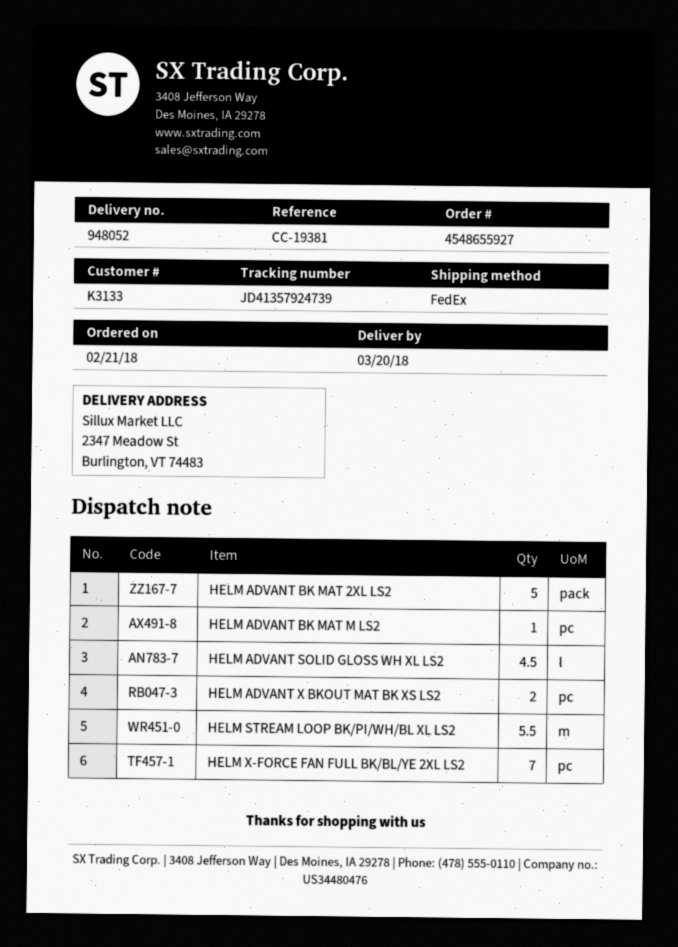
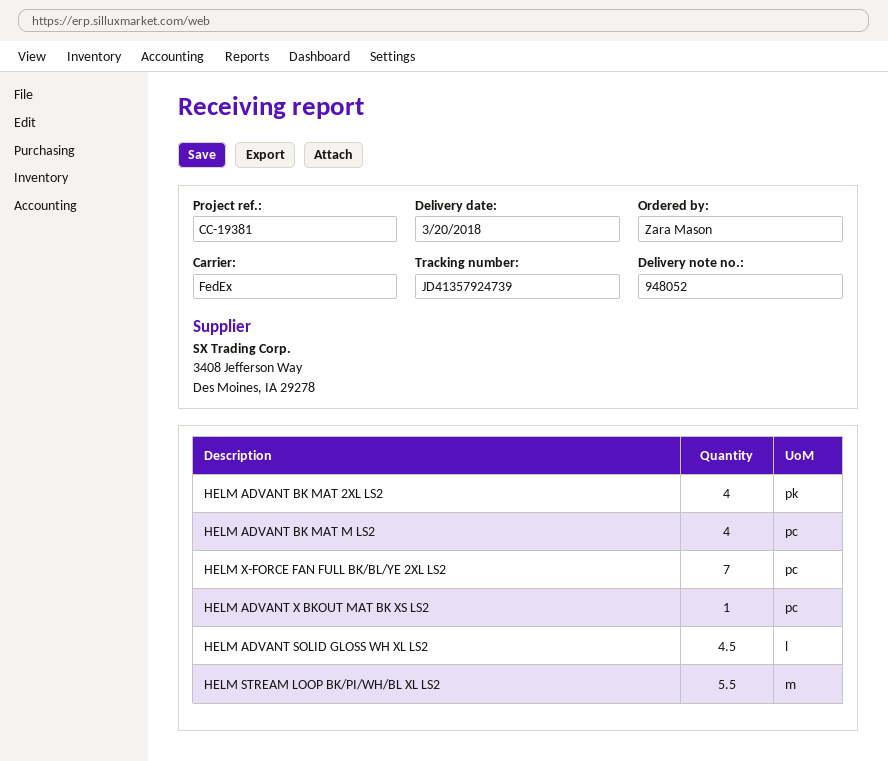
HELM ADVANT BK MAT 2XL LS2: 5 -> 4
HELM ADVANT BK MAT M LS2: 1 -> 4
HELM ADVANT X BKOUT MAT BK XS LS2: 2 -> 1

